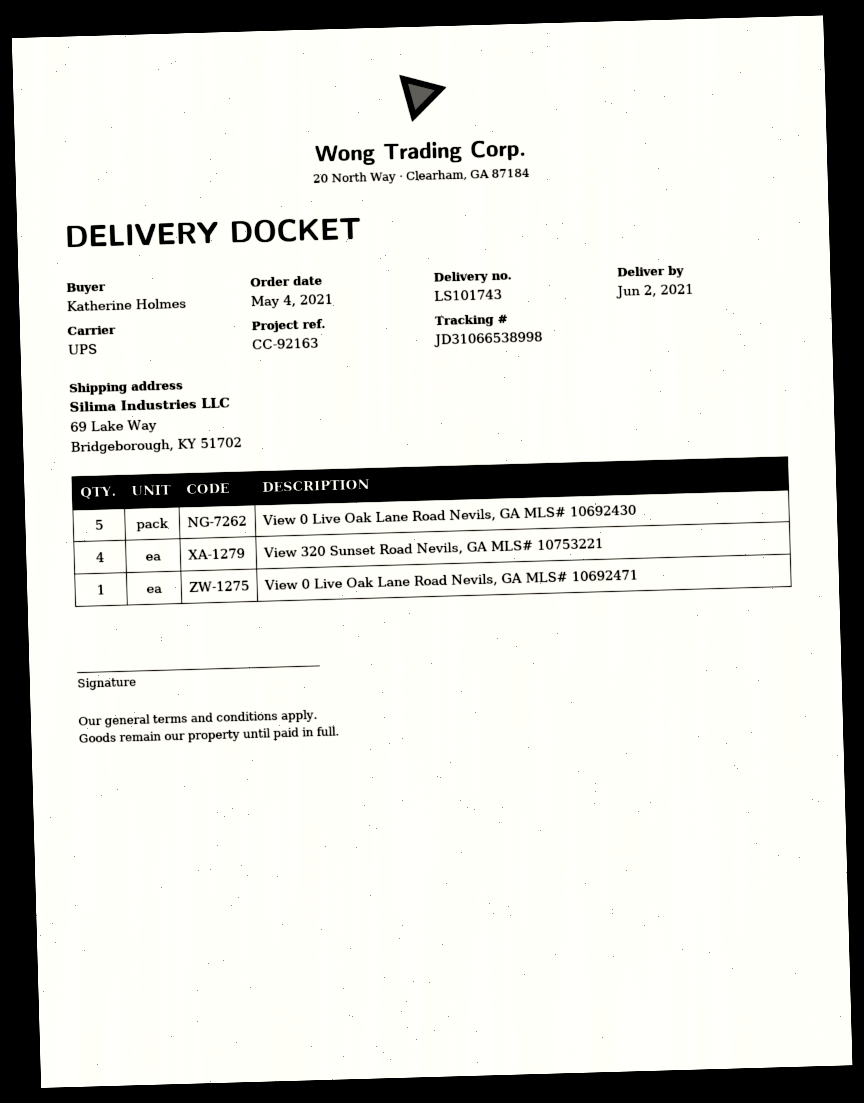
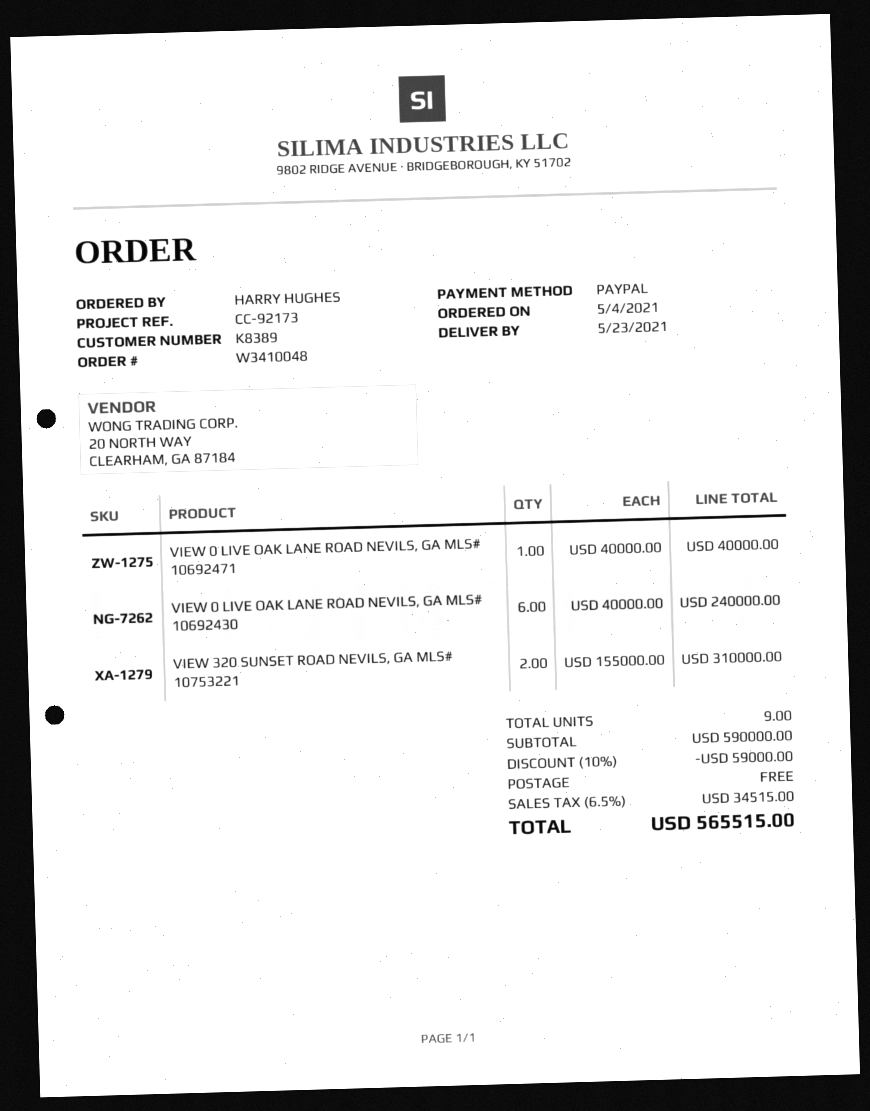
delivery date: 2021-06-02 -> 2021-05-23
reference: CC-92163 -> CC-92173
ordered by: Katherine Holmes -> HARRY HUGHES
View 0 Live Oak Lane Road Nevils, GA MLS# 10692430: 5 -> 6
View 320 Sunset Road Nevils, GA MLS# 10753221: 4 -> 2

